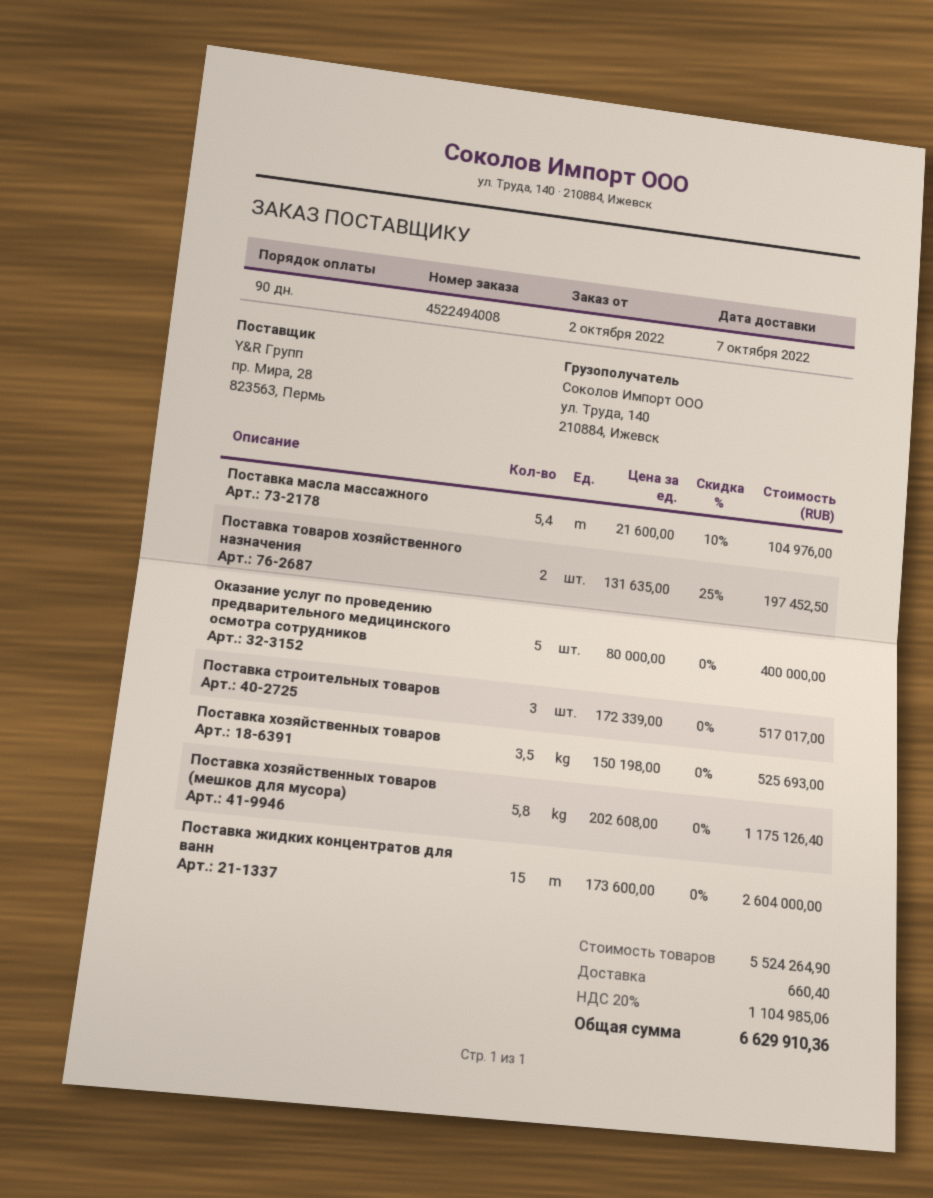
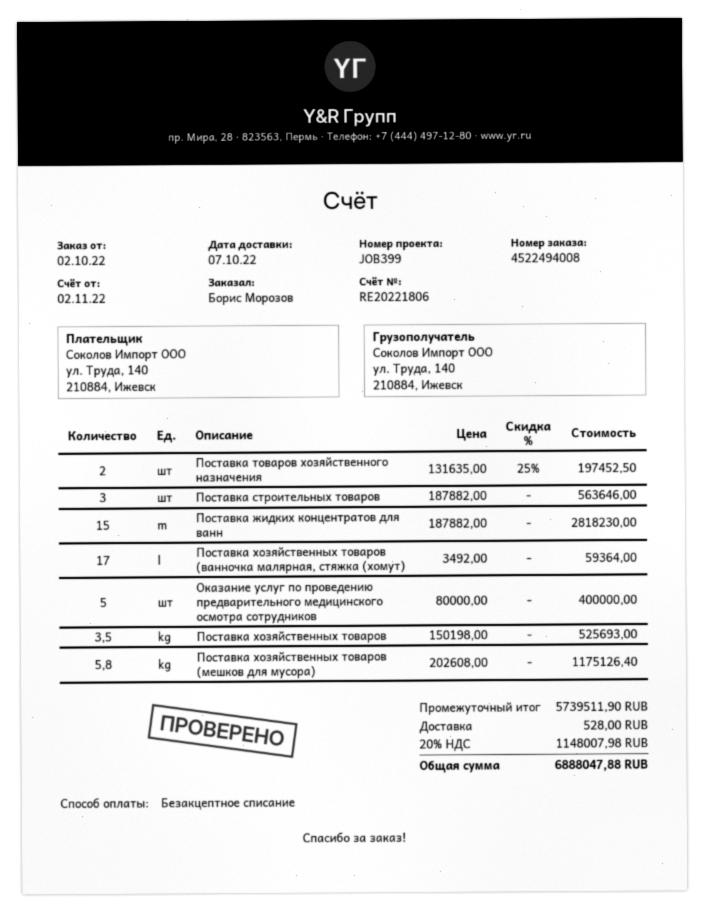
Поставка масла массажного: 5.4 x 21600.00 - 10% = 104976.00 -> none
Поставка строительных товаров: 3 x 172339.00 = 517017.00 -> 3 x 187882.00 = 563646.00
Поставка жидких концентратов для ванн: 15 x 173600.00 = 2604000.00 -> 15 x 187882.00 = 2818230.00
Поставка хозяйственных товаров (ванночка малярная, стяжка (хомут): none -> 17 x 3492.00 = 59364.00
subtotal: 5524264.90 -> 5739511.90
shipping: 660.40 -> 528.00
tax: 20% = 1104985.06 -> 20% = 1148007.98
total: 6629910.36 -> 6888047.88

